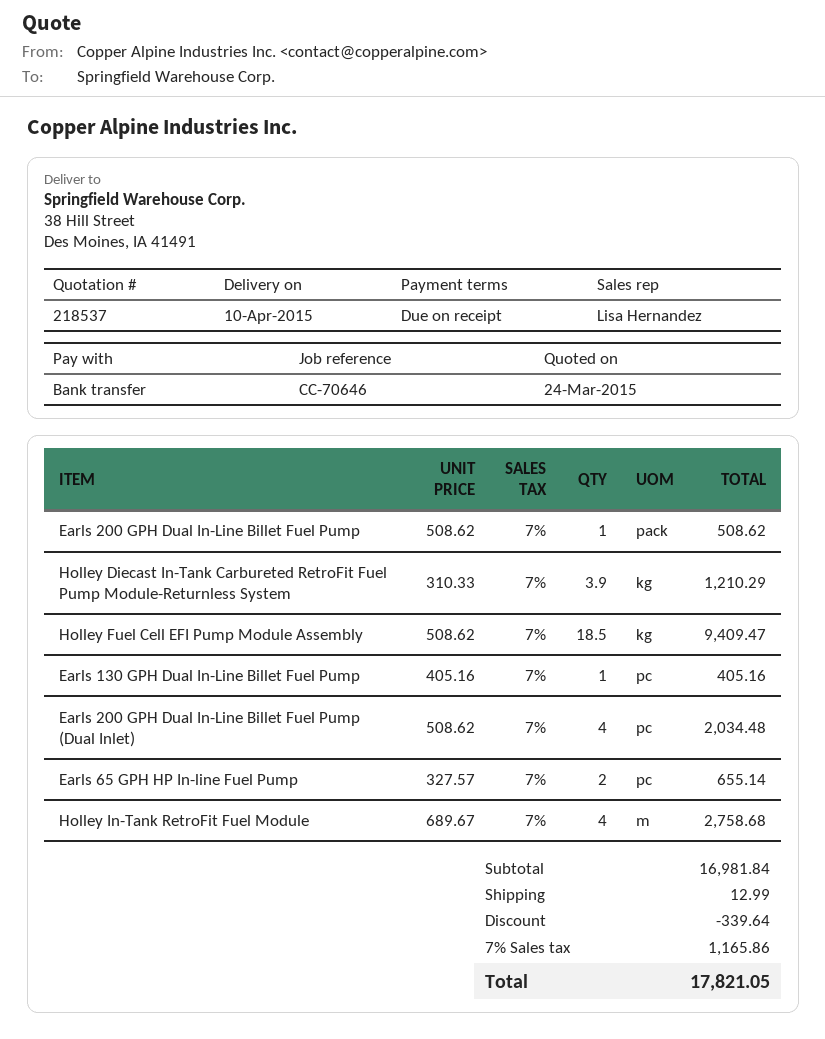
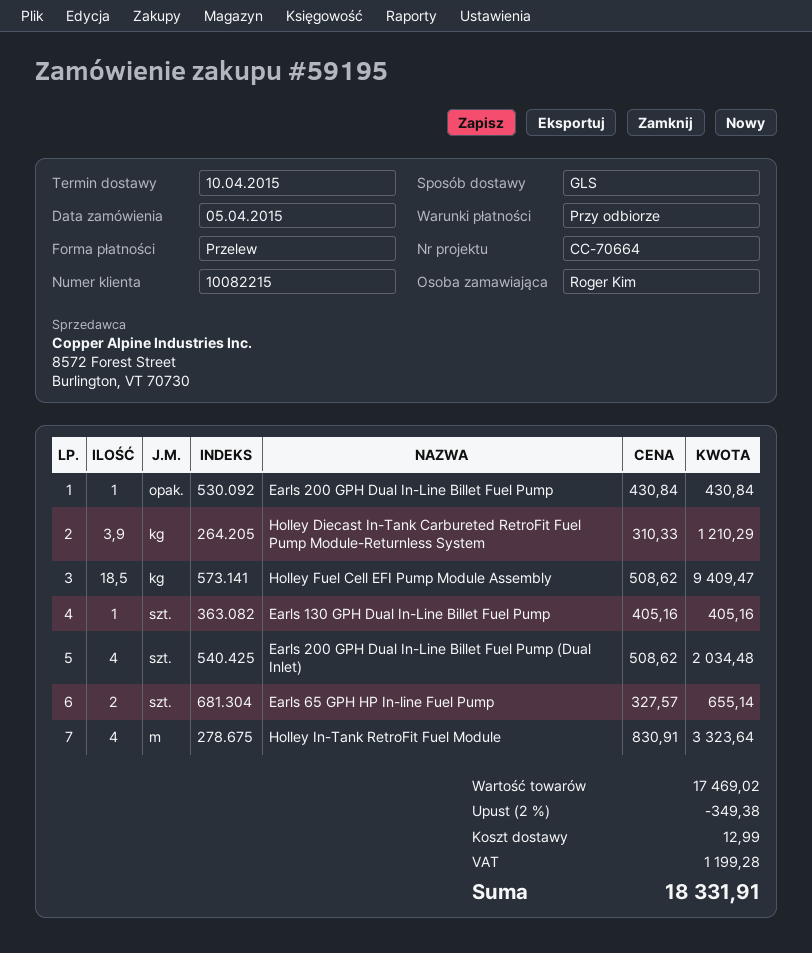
reference: CC-70646 -> CC-70664
Earls 200 GPH Dual In-Line Billet Fuel Pump: 1 x 508.62 = 508.62 -> 1 x 430.84 = 430.84
Holley In-Tank RetroFit Fuel Module: 4 x 689.67 = 2758.68 -> 4 x 830.91 = 3323.64
subtotal: 16981.84 -> 17469.02
discount: 339.64 -> 349.38
tax: 1165.86 -> 1199.28
total: 17821.05 -> 18331.91

